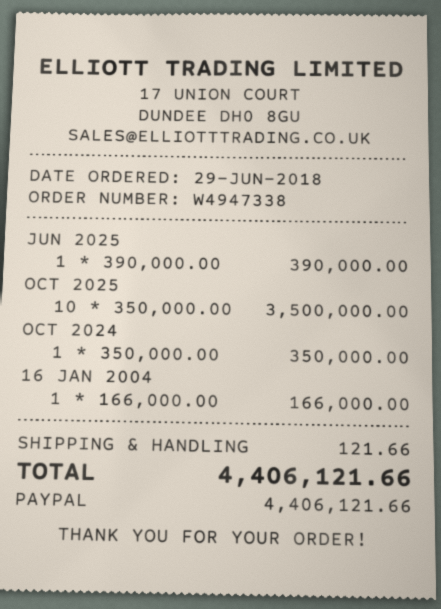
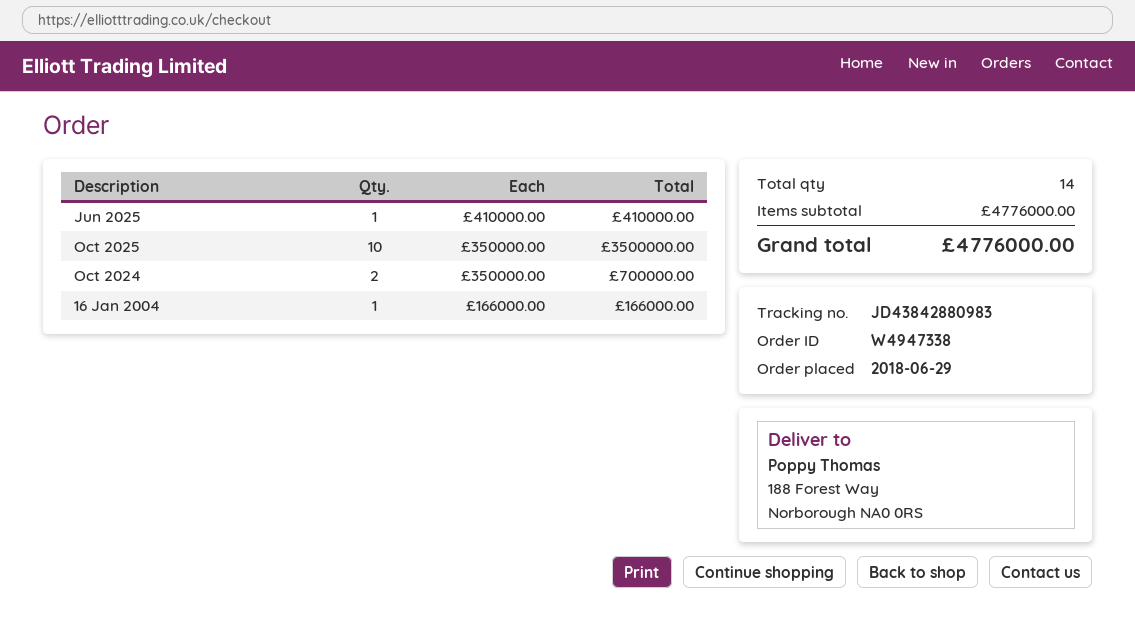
JUN 2025: 1 x 390000.00 = 390000.00 -> 1 x 410000.00 = 410000.00
OCT 2024: 1 x 350000.00 = 350000.00 -> 2 x 350000.00 = 700000.00
shipping: 121.66 -> none
total: 4406121.66 -> 4776000.00

